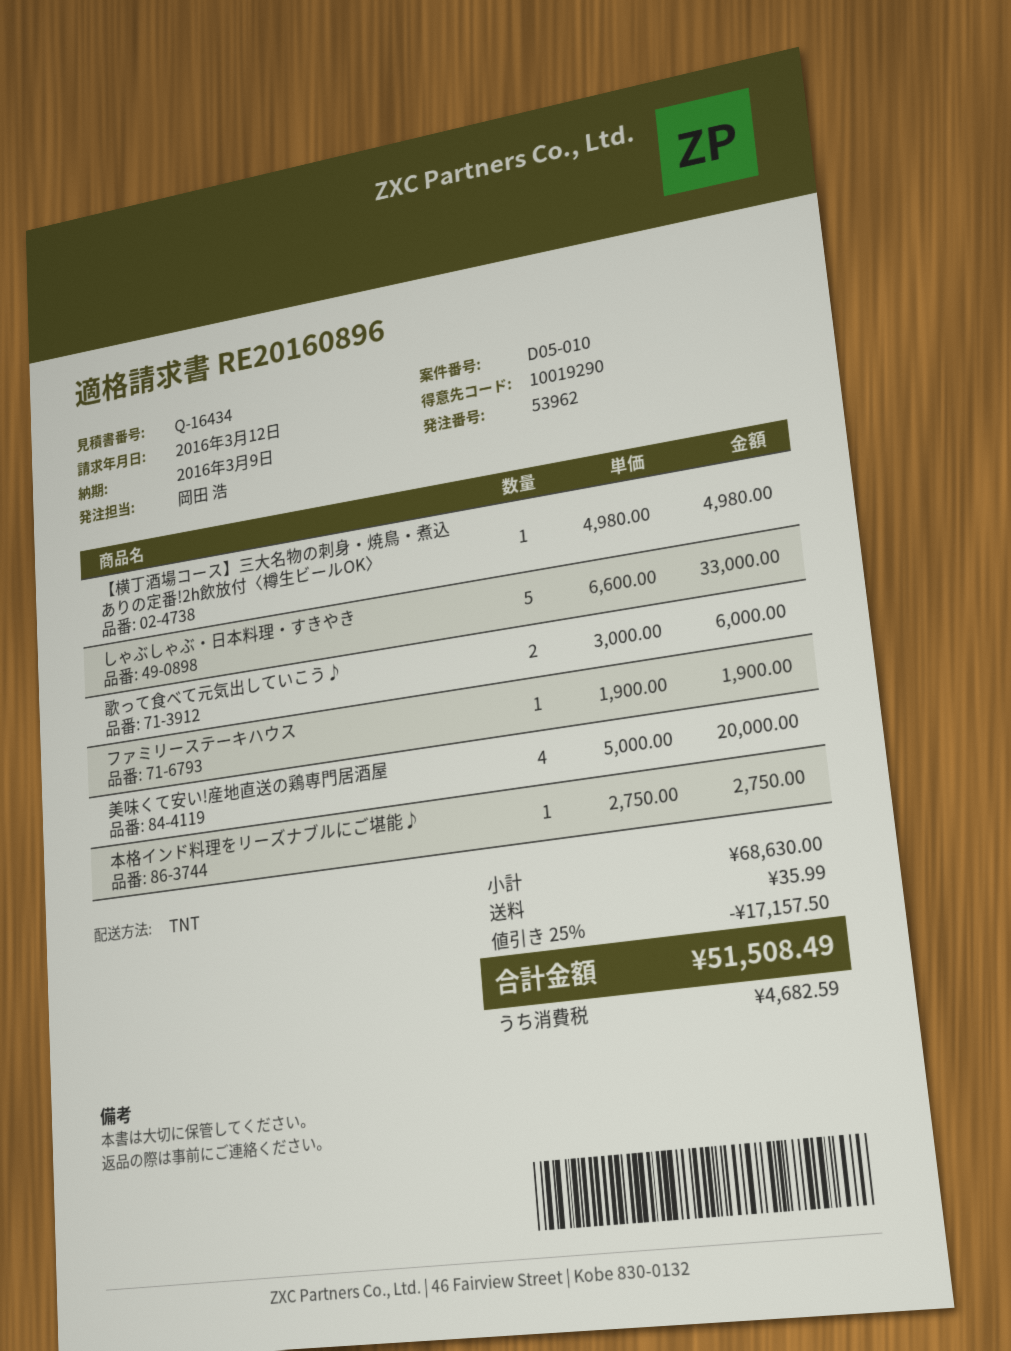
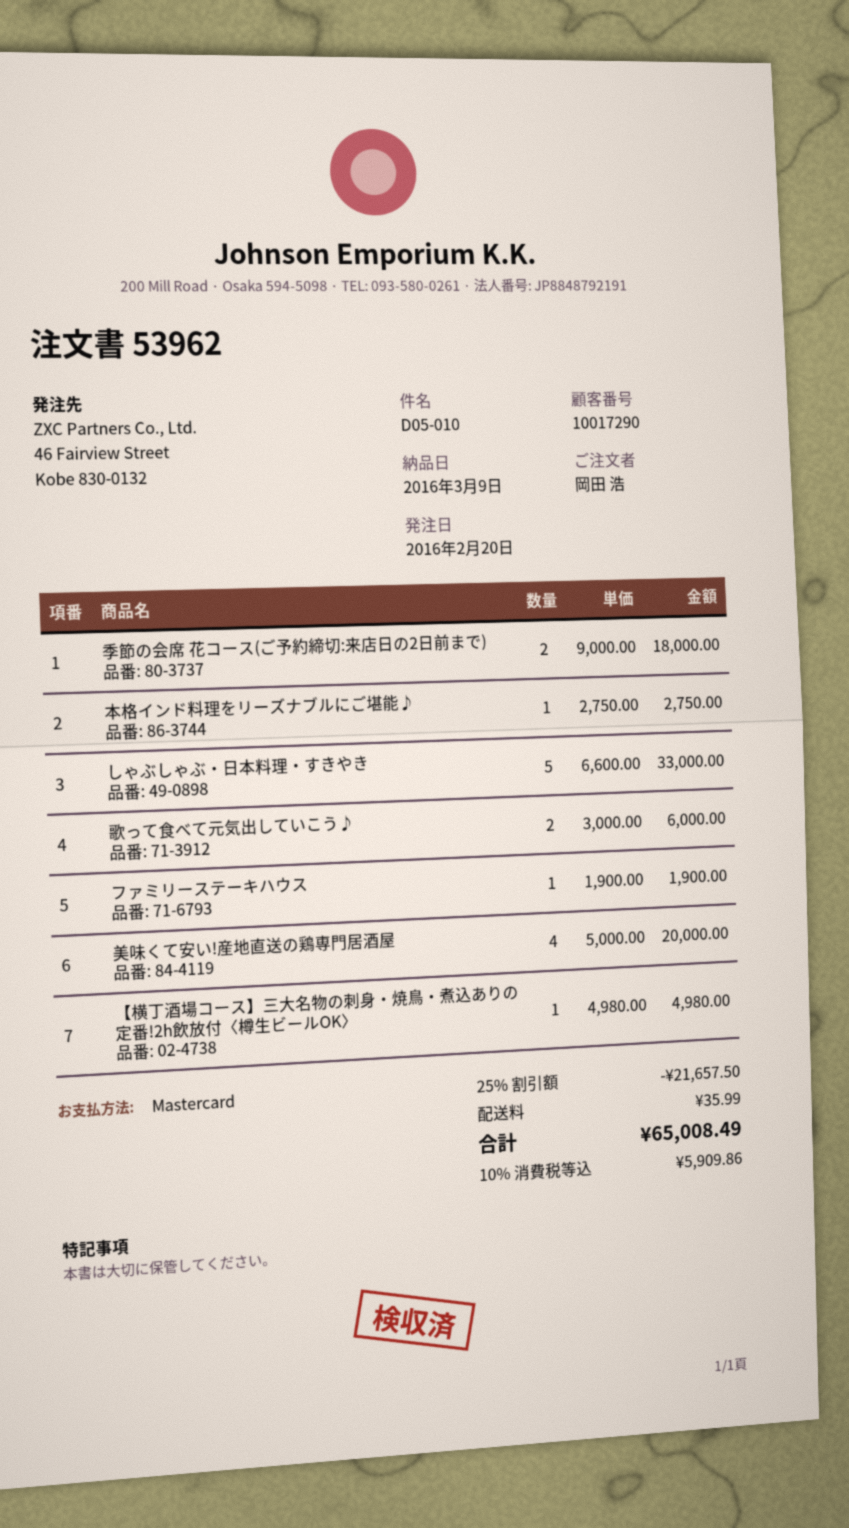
customer number: 10019290 -> 10017290
季節の会席 花コース(ご予約締切:来店日の2日前まで): none -> 2 x 9000.00 = 18000.00
discount: 25% = 17157.50 -> 25% = 21657.50
tax: 4682.59 -> 5909.86
total: 51508.49 -> 65008.49

